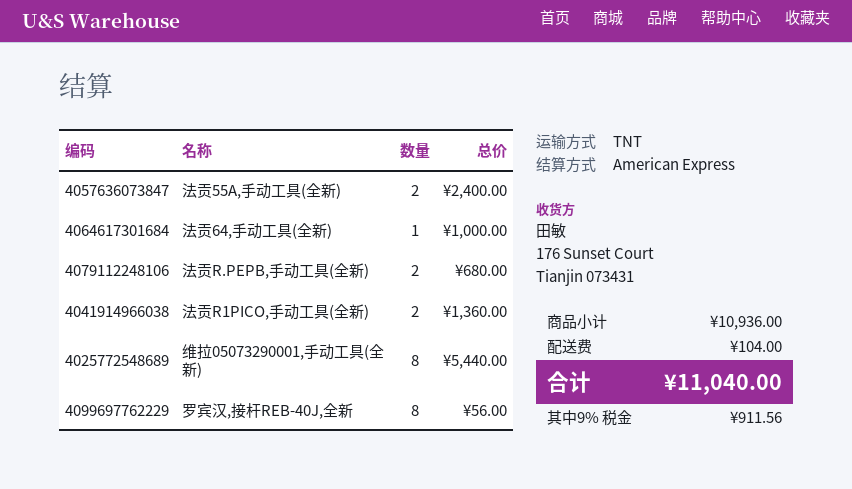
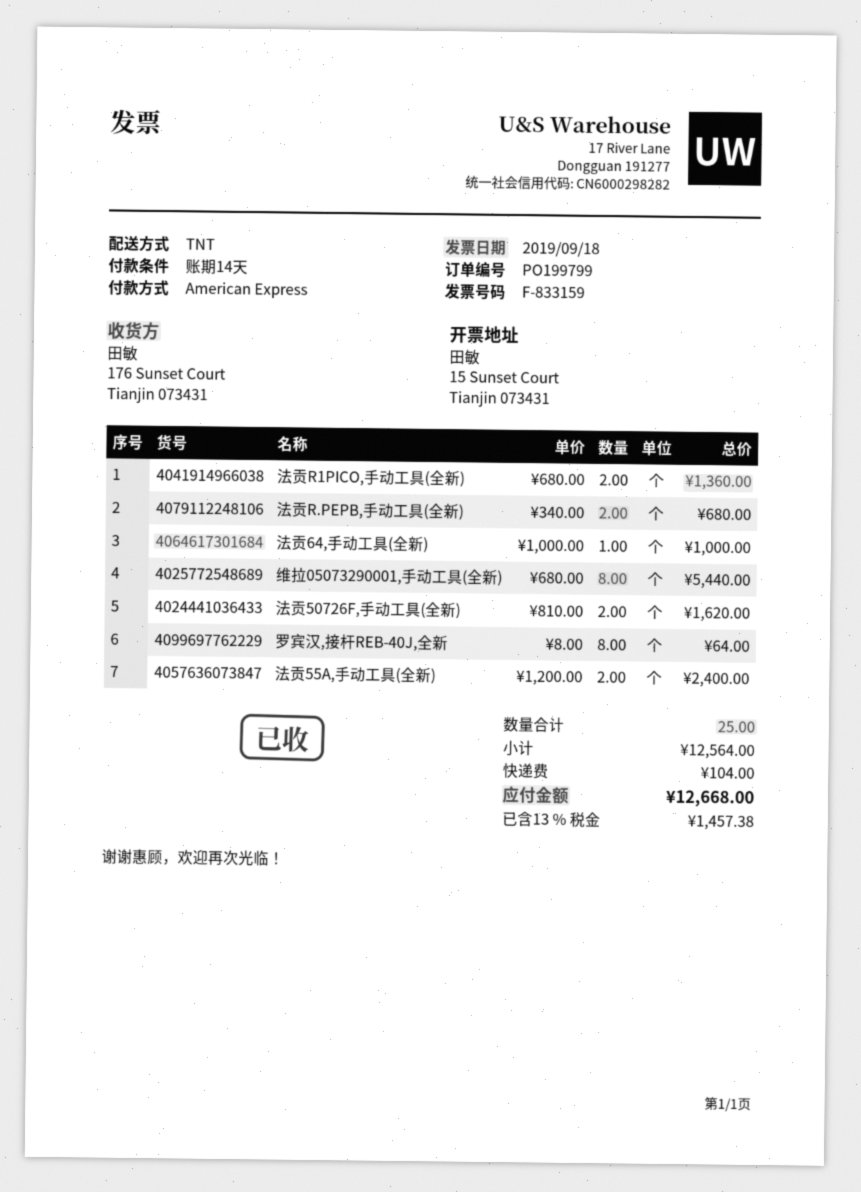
罗宾汉,接杆REB-40J,全新: 8 for 56.00 -> 8 for 64.00
法贡50726F,手动工具(全新): none -> 2 for 1620.00
subtotal: 10936.00 -> 12564.00
tax: 9% = 911.56 -> 13% = 1457.38
total: 11040.00 -> 12668.00

